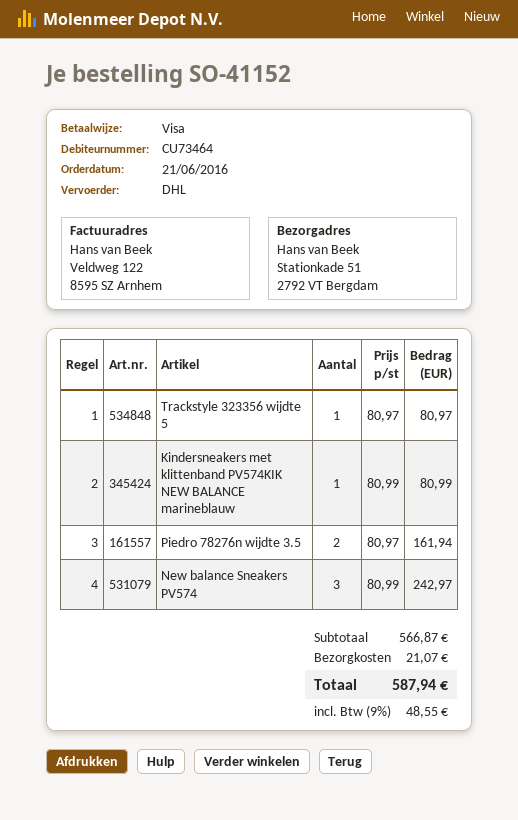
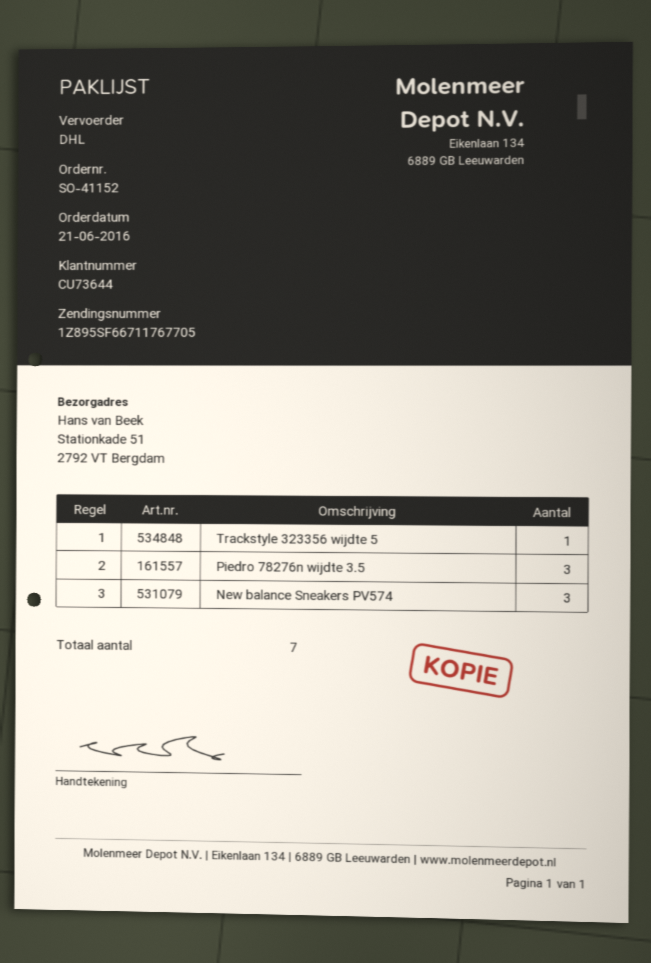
customer number: CU73464 -> CU73644
Kindersneakers met klittenband PV574KIK NEW BALANCE marineblauw: 1 -> none
Piedro 78276n wijdte 3.5: 2 -> 3

